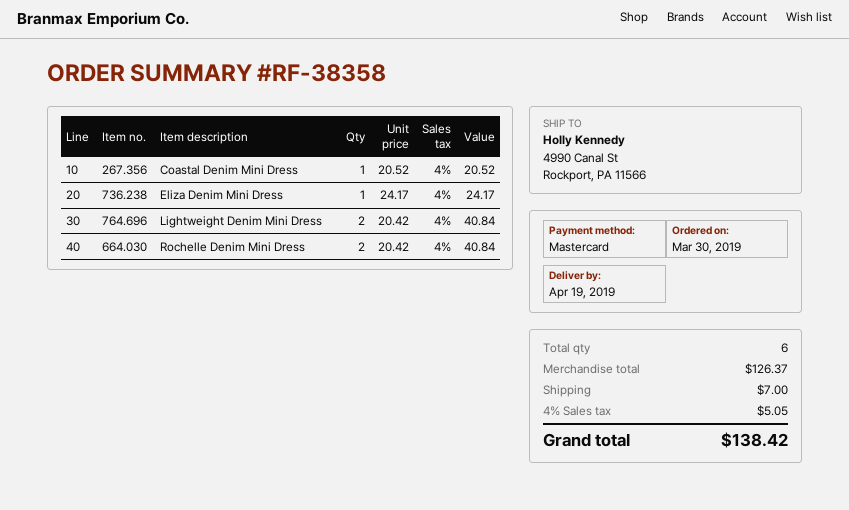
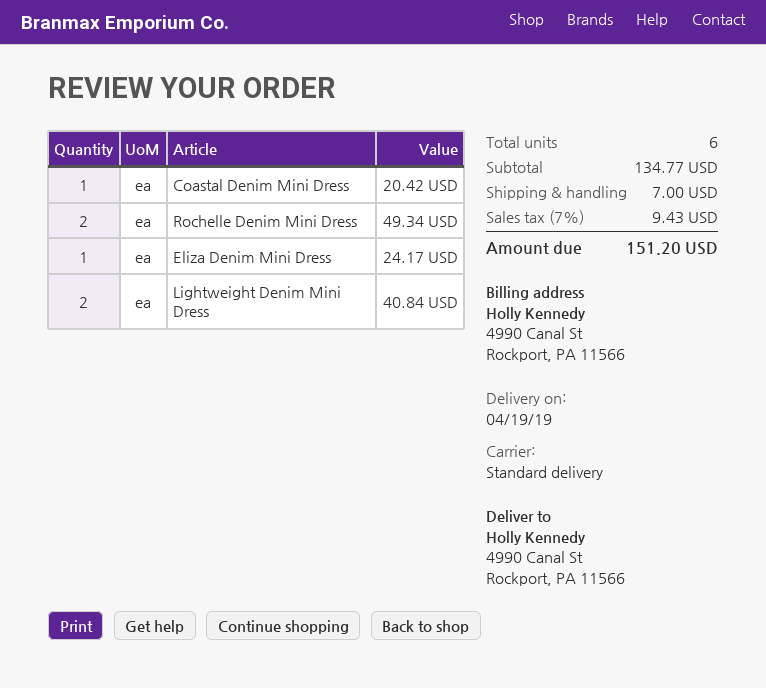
Coastal Denim Mini Dress: 1 for 20.52 -> 1 for 20.42
Rochelle Denim Mini Dress: 2 for 40.84 -> 2 for 49.34
subtotal: 126.37 -> 134.77
tax: 4% = 5.05 -> 7% = 9.43
total: 138.42 -> 151.20

